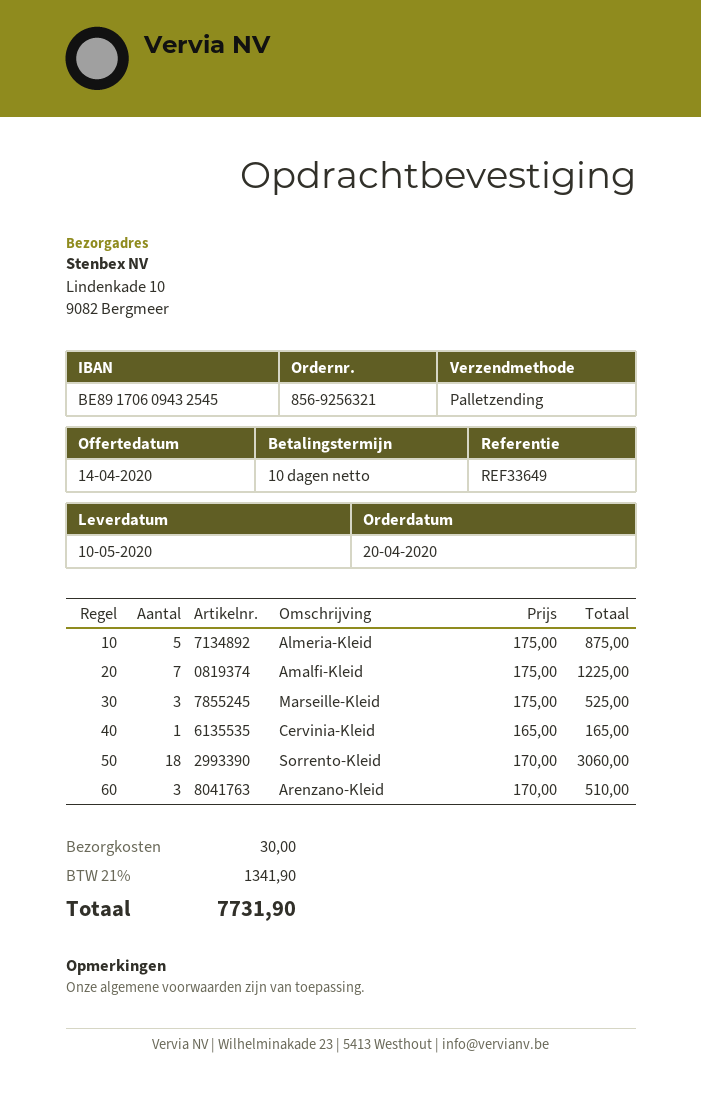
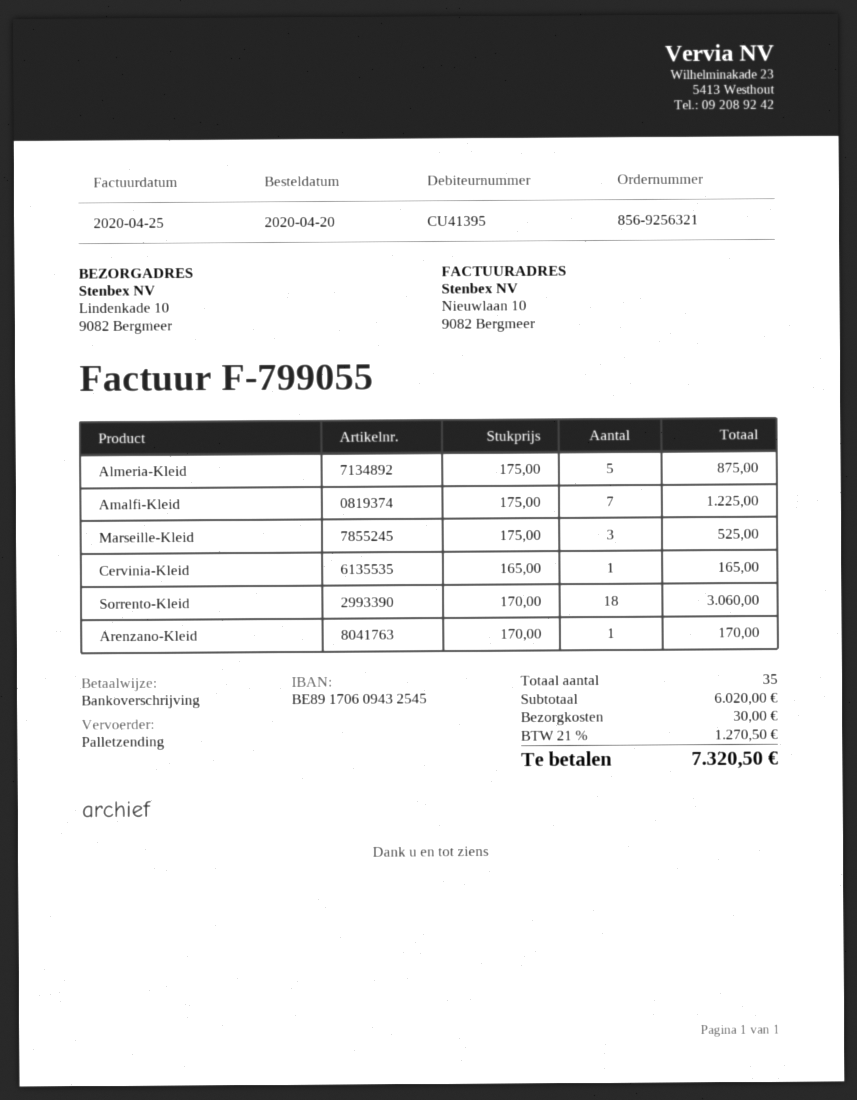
Arenzano-Kleid: 3 x 170.00 = 510.00 -> 1 x 170.00 = 170.00
tax: 21% = 1341.90 -> 21% = 1270.50
total: 7731.90 -> 7320.50

